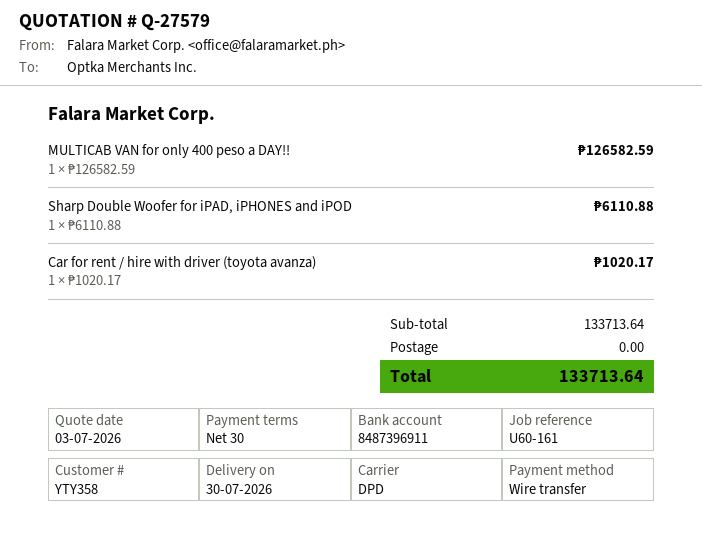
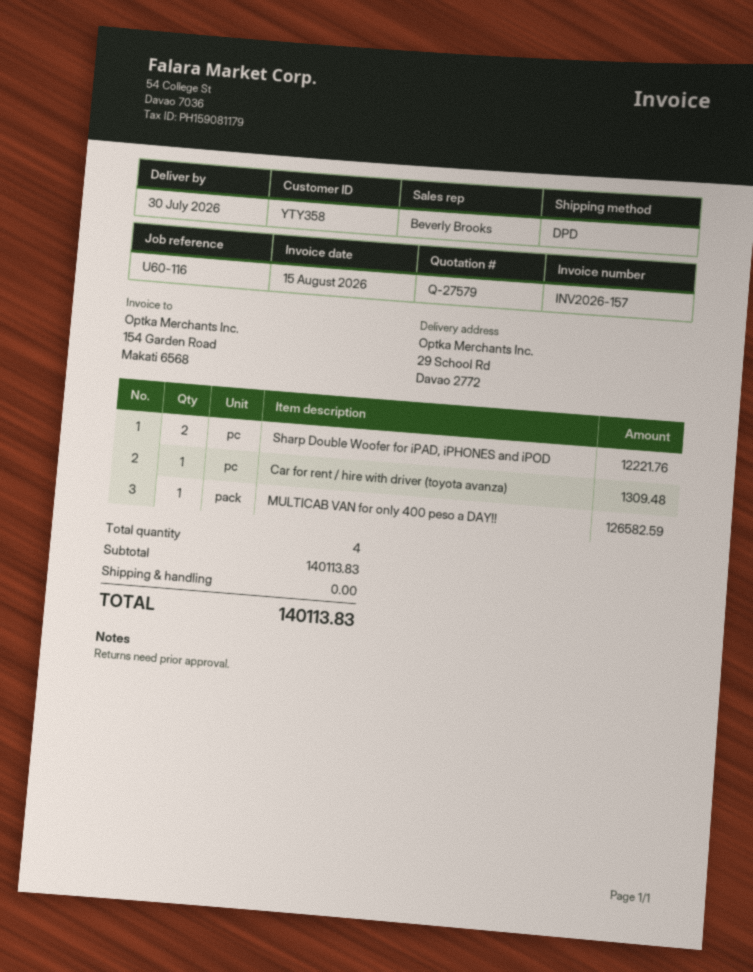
reference: U60-161 -> U60-116
Sharp Double Woofer for iPAD, iPHONES and iPOD: 1 for 6110.88 -> 2 for 12221.76
Car for rent / hire with driver (toyota avanza): 1 for 1020.17 -> 1 for 1309.48
subtotal: 133713.64 -> 140113.83
total: 133713.64 -> 140113.83

